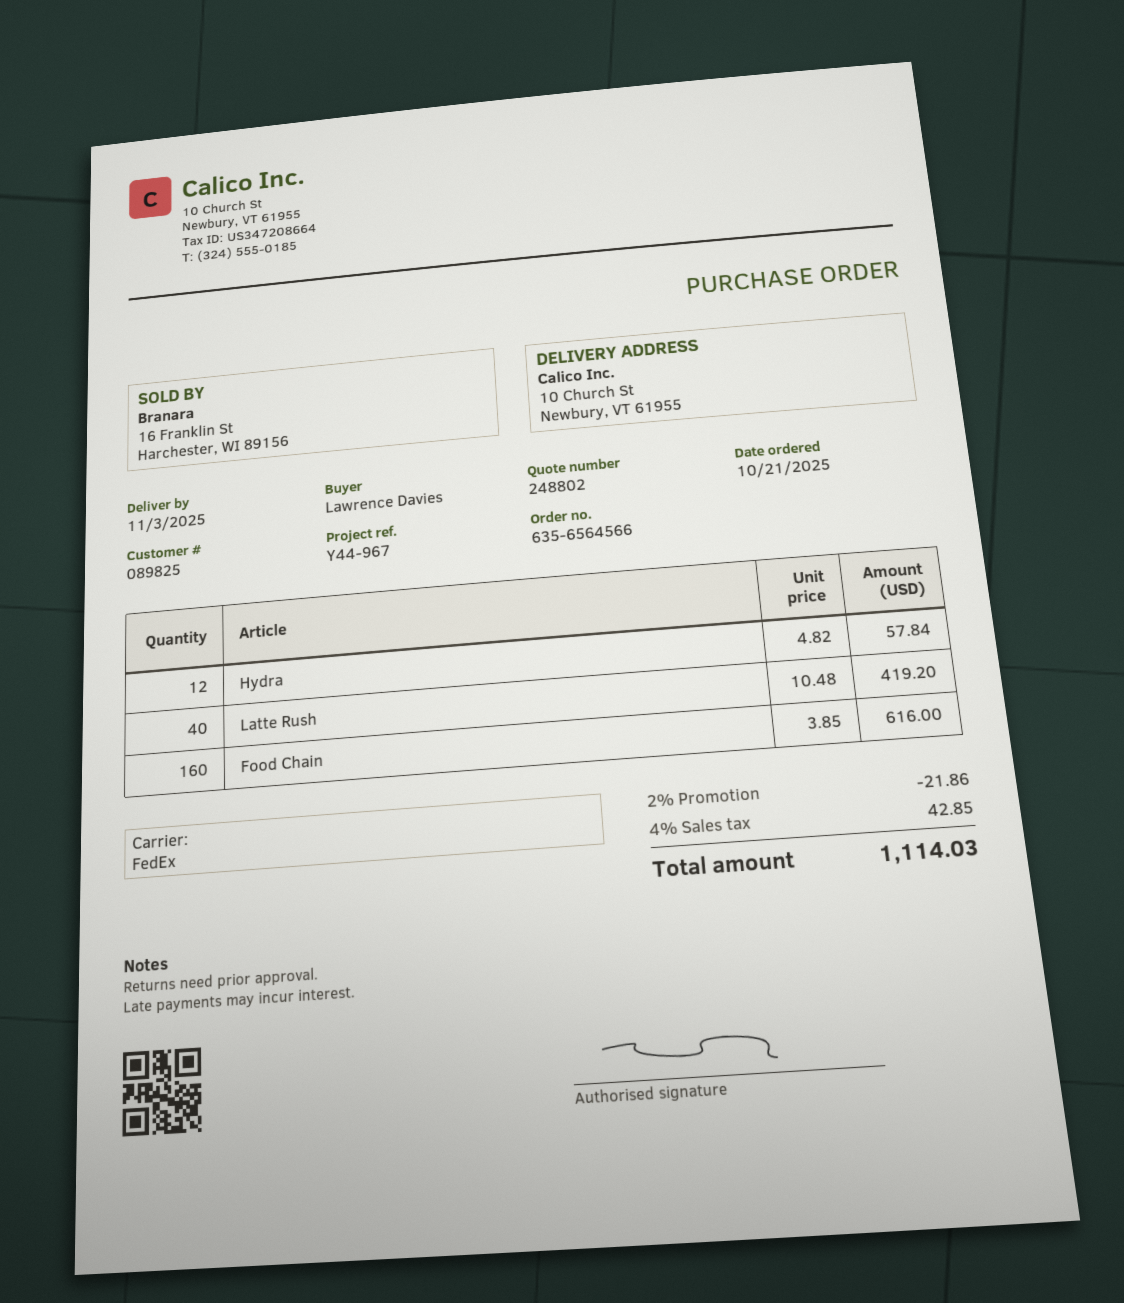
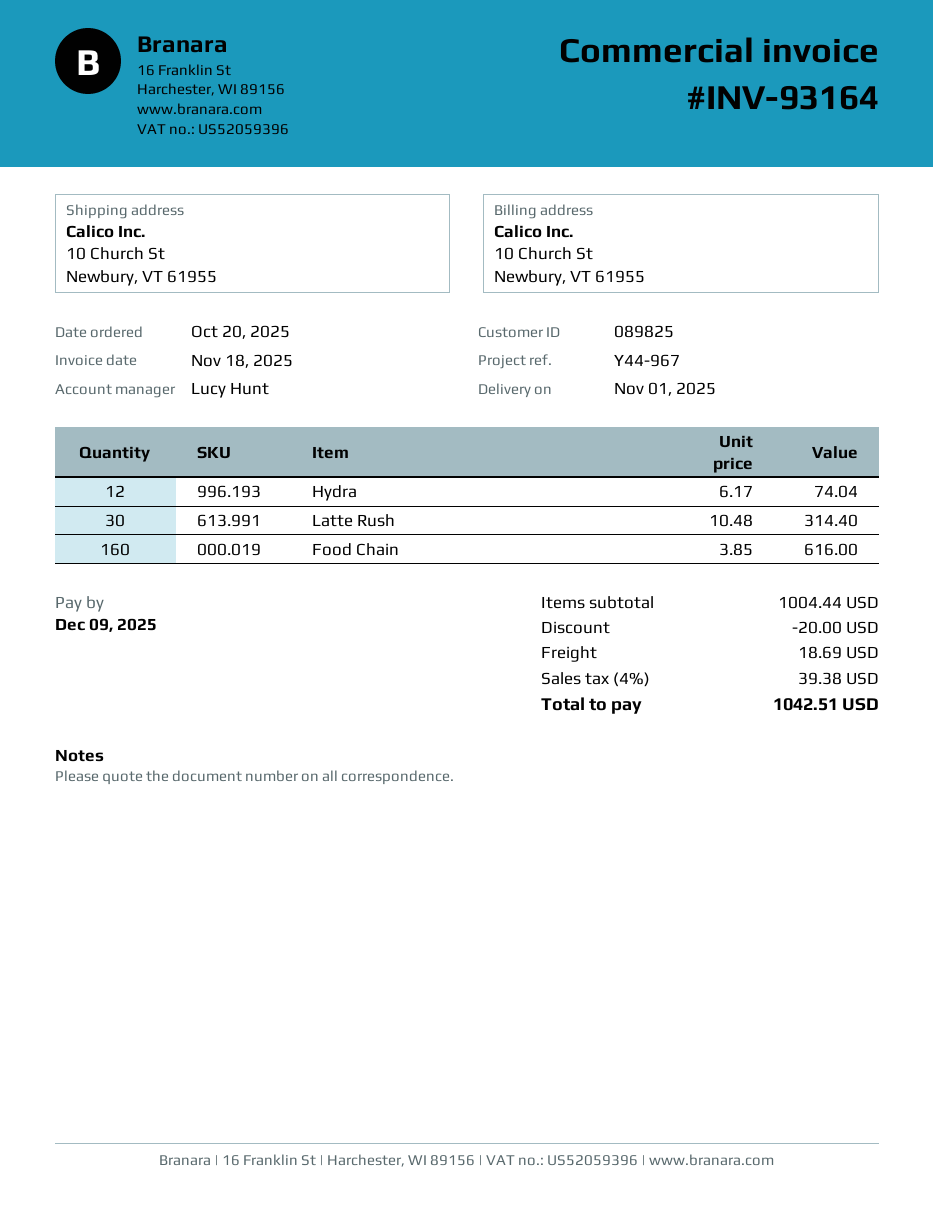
order date: 2025-10-21 -> 2025-10-20
delivery date: 2025-11-03 -> 2025-11-01
Hydra: 12 x 4.82 = 57.84 -> 12 x 6.17 = 74.04
Latte Rush: 40 x 10.48 = 419.20 -> 30 x 10.48 = 314.40
discount: 21.86 -> 20.00
shipping: none -> 18.69
tax: 4% = 42.85 -> 4% = 39.38
total: 1114.03 -> 1042.51

